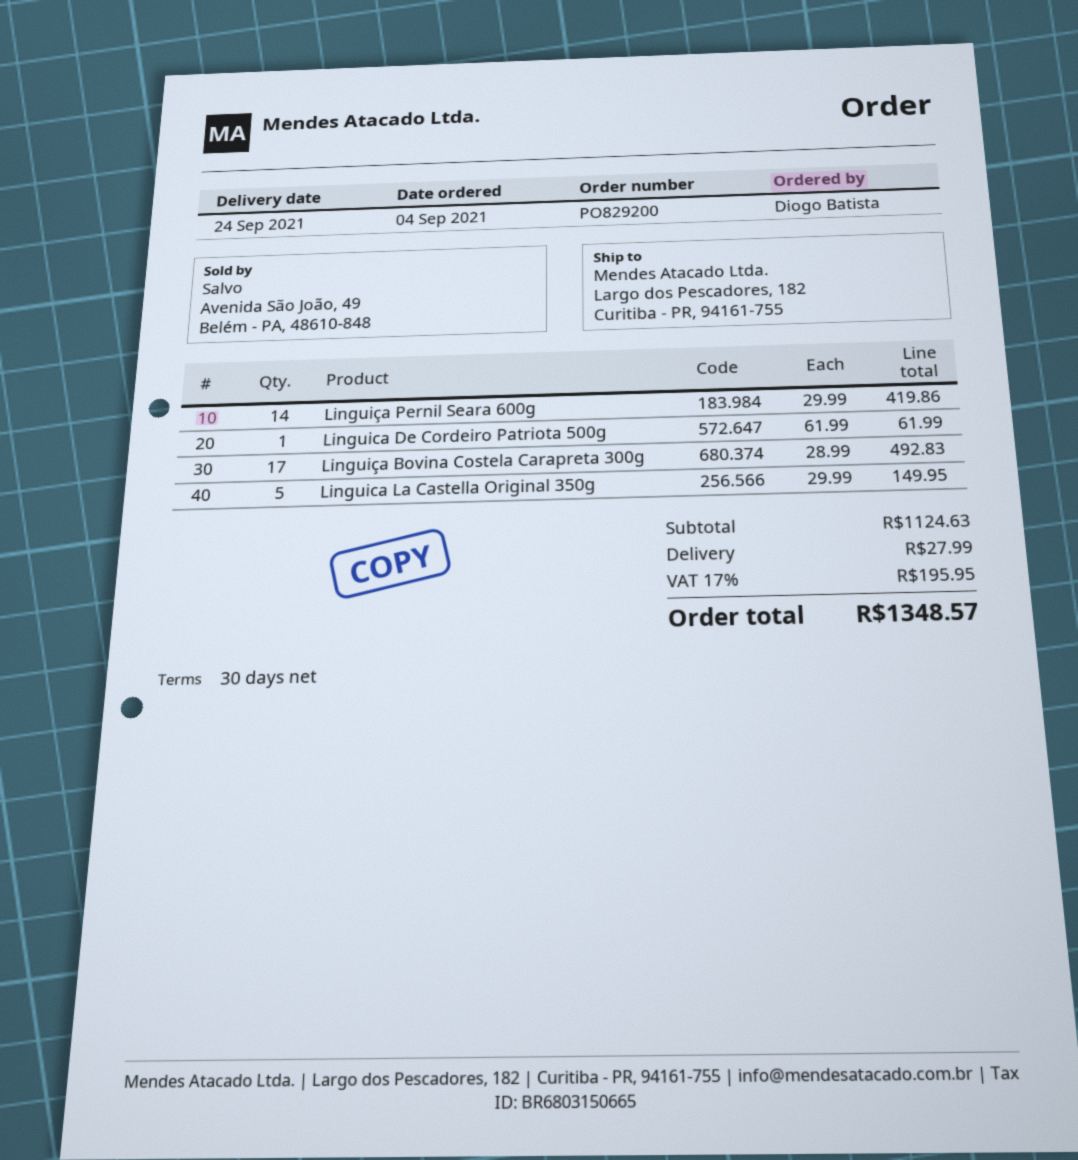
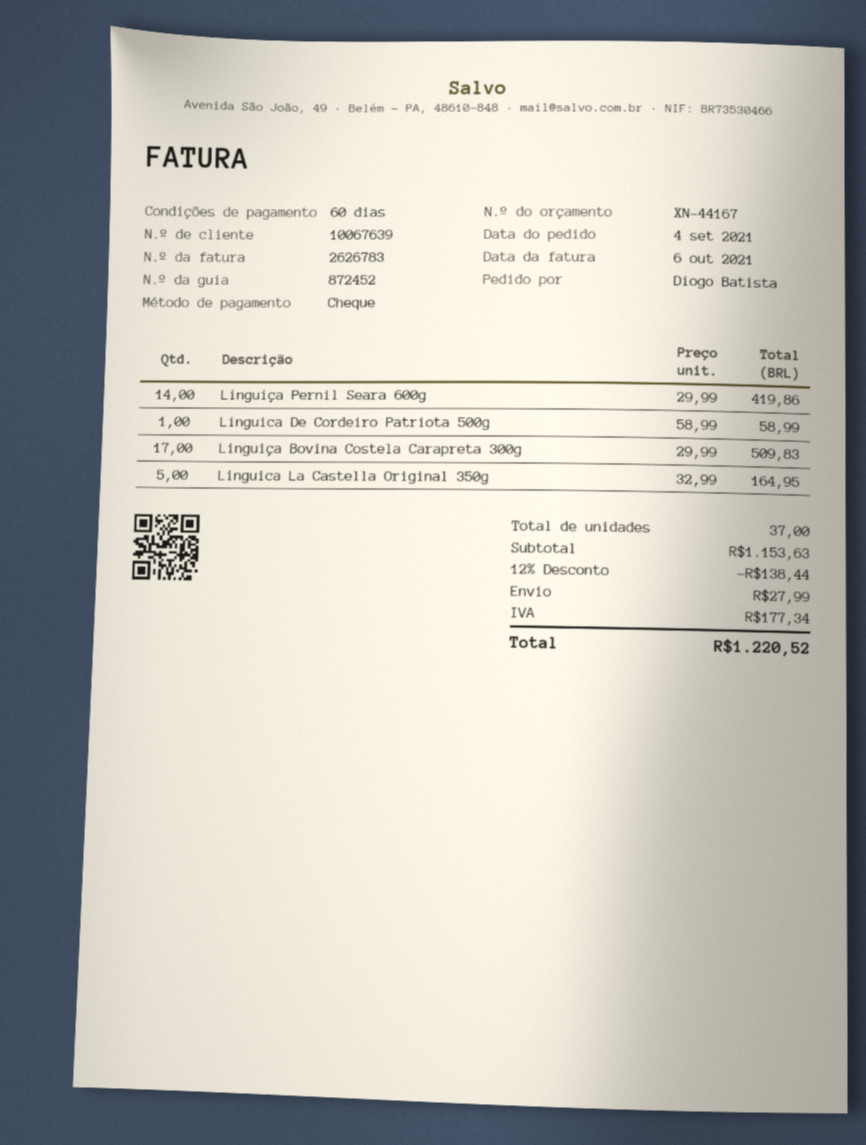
payment terms: 30 days -> 60 days
Linguica De Cordeiro Patriota 500g: 1 x 61.99 = 61.99 -> 1 x 58.99 = 58.99
Linguiça Bovina Costela Carapreta 300g: 17 x 28.99 = 492.83 -> 17 x 29.99 = 509.83
Linguica La Castella Original 350g: 5 x 29.99 = 149.95 -> 5 x 32.99 = 164.95
subtotal: 1124.63 -> 1153.63
discount: none -> 12% = 138.44
tax: 195.95 -> 177.34
total: 1348.57 -> 1220.52

